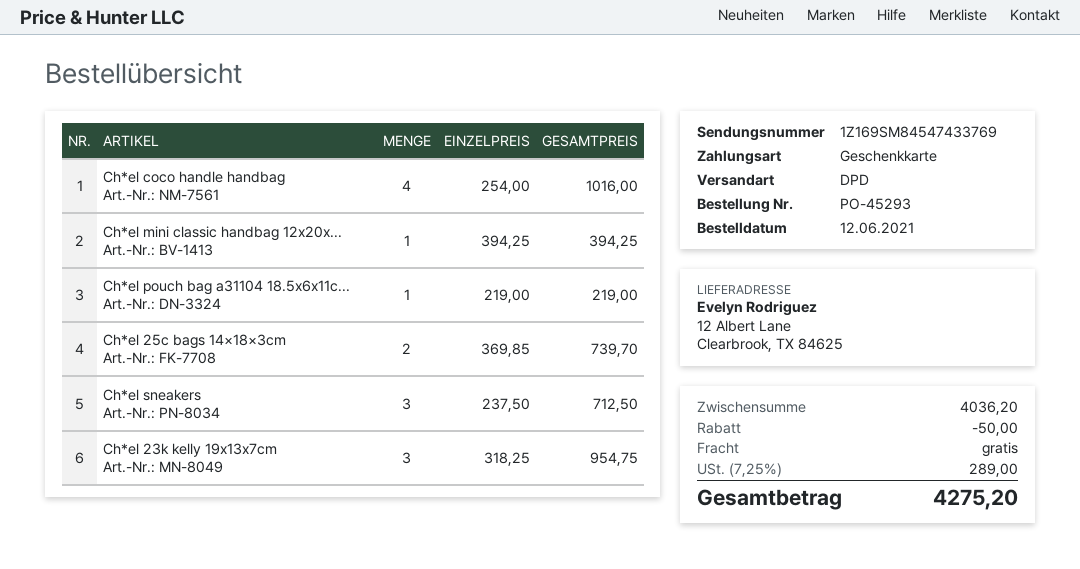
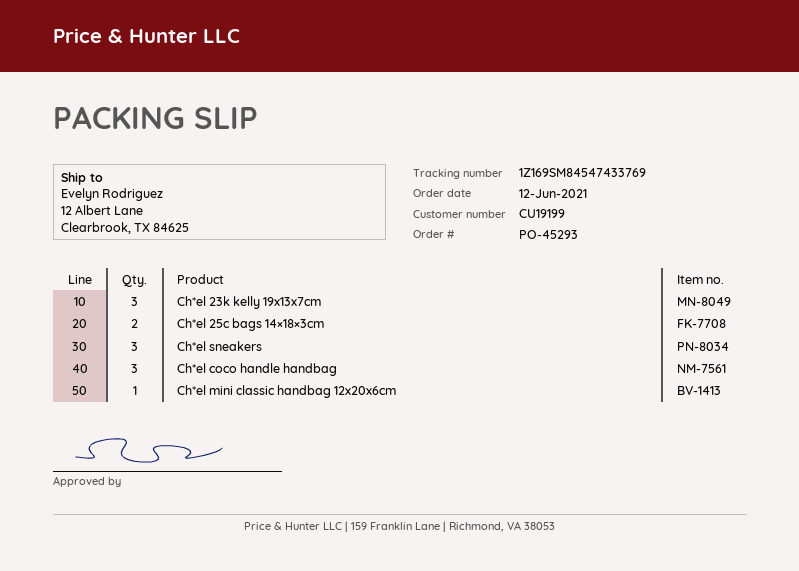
Ch*el coco handle handbag: 4 -> 3
Ch*el pouch bag a31104 18.5x6x11c...: 1 -> none

